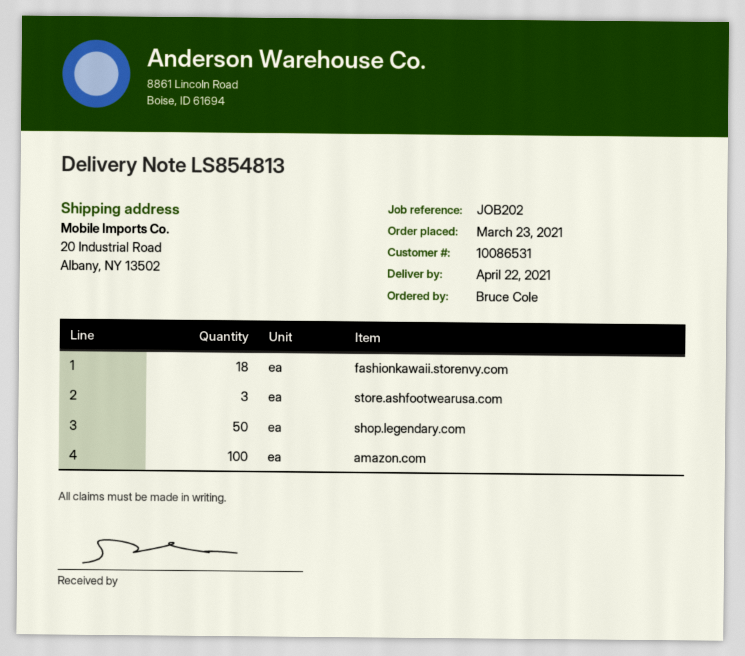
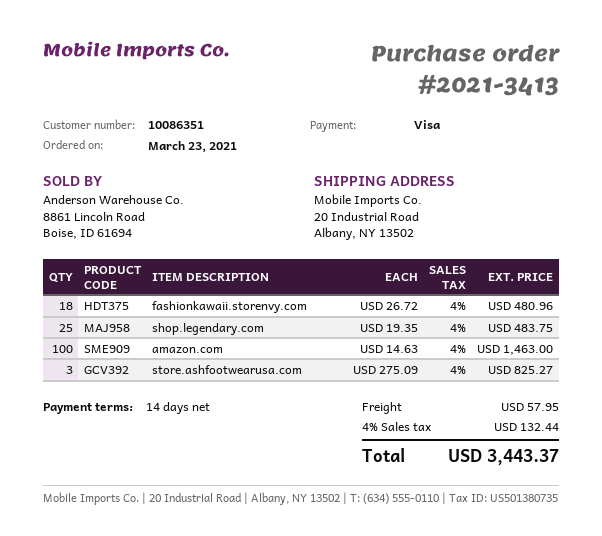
customer number: 10086531 -> 10086351
shop.legendary.com: 50 -> 25

